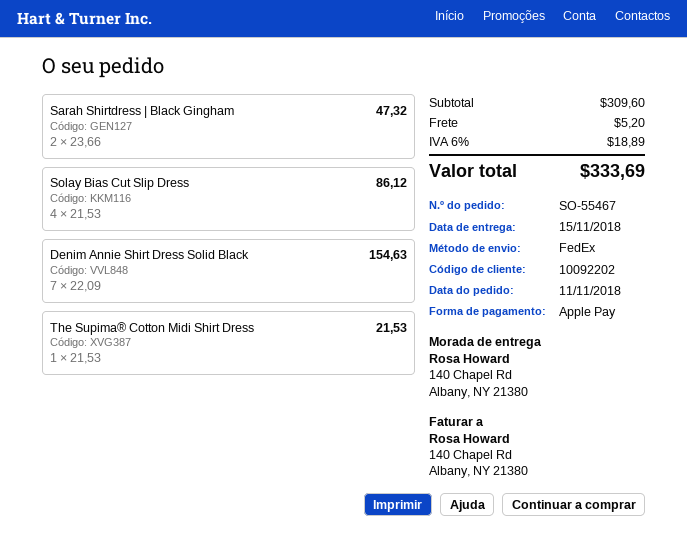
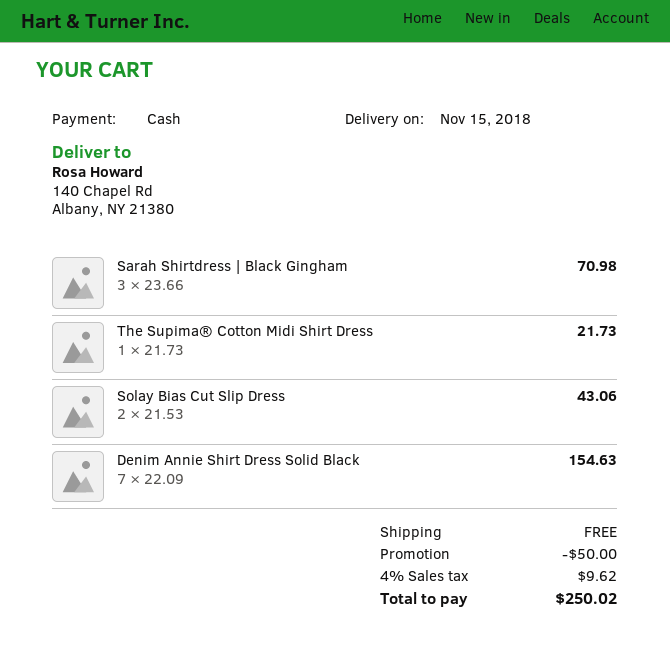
payment method: Apple Pay -> cash
Sarah Shirtdress | Black Gingham: 2 x 23.66 = 47.32 -> 3 x 23.66 = 70.98
Solay Bias Cut Slip Dress: 4 x 21.53 = 86.12 -> 2 x 21.53 = 43.06
The Supima® Cotton Midi Shirt Dress: 1 x 21.53 = 21.53 -> 1 x 21.73 = 21.73
discount: none -> 50.00
shipping: 5.20 -> 0.00
tax: 6% = 18.89 -> 4% = 9.62
total: 333.69 -> 250.02

